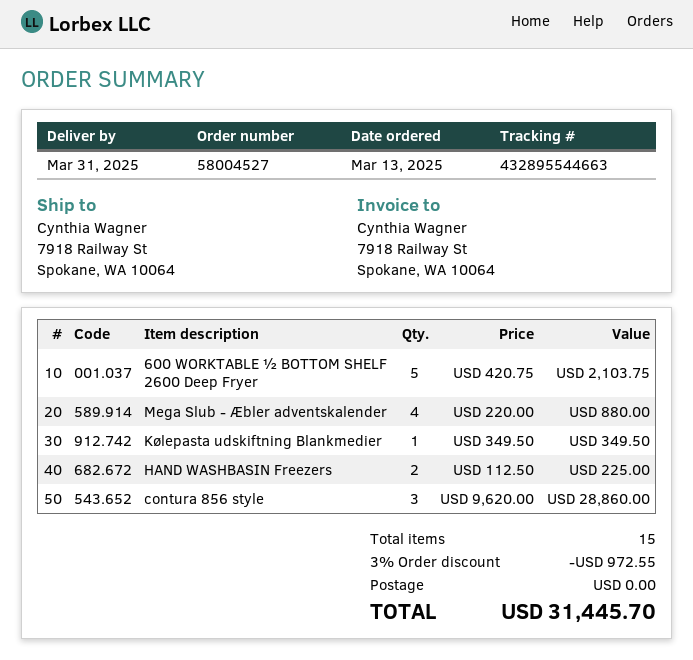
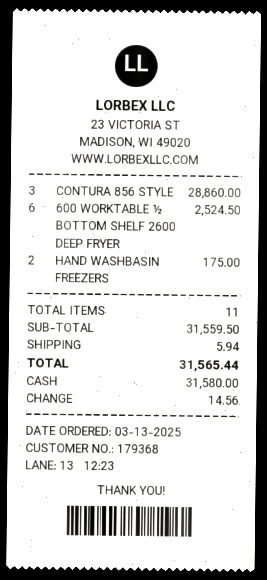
600 WORKTABLE ½ BOTTOM SHELF 2600 Deep Fryer: 5 for 2103.75 -> 6 for 2524.50
Mega Slub - Æbler adventskalender: 4 for 880.00 -> none
Kølepasta udskiftning Blankmedier: 1 for 349.50 -> none
HAND WASHBASIN Freezers: 2 for 225.00 -> 2 for 175.00
total quantity: 15 -> 11
discount: 3% = 972.55 -> none
shipping: 0.00 -> 5.94
total: 31445.70 -> 31565.44

